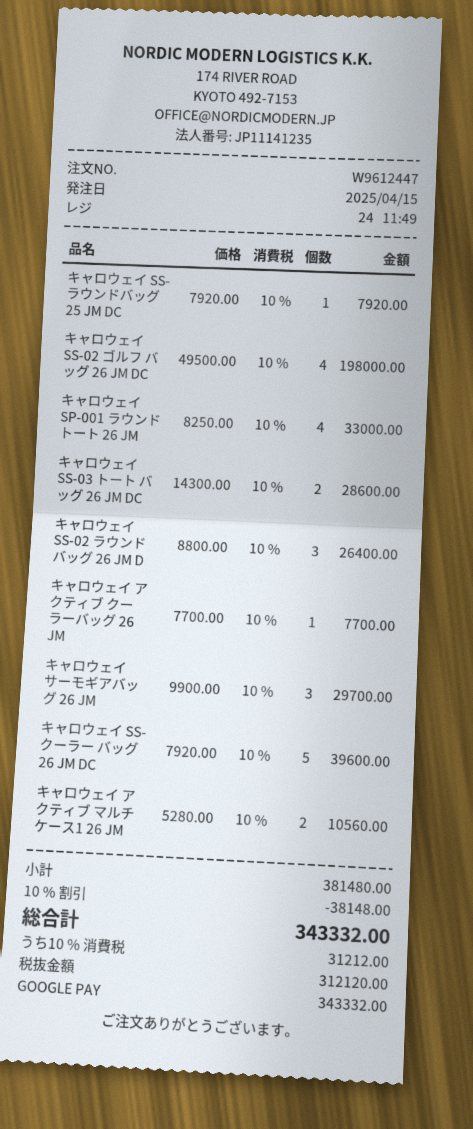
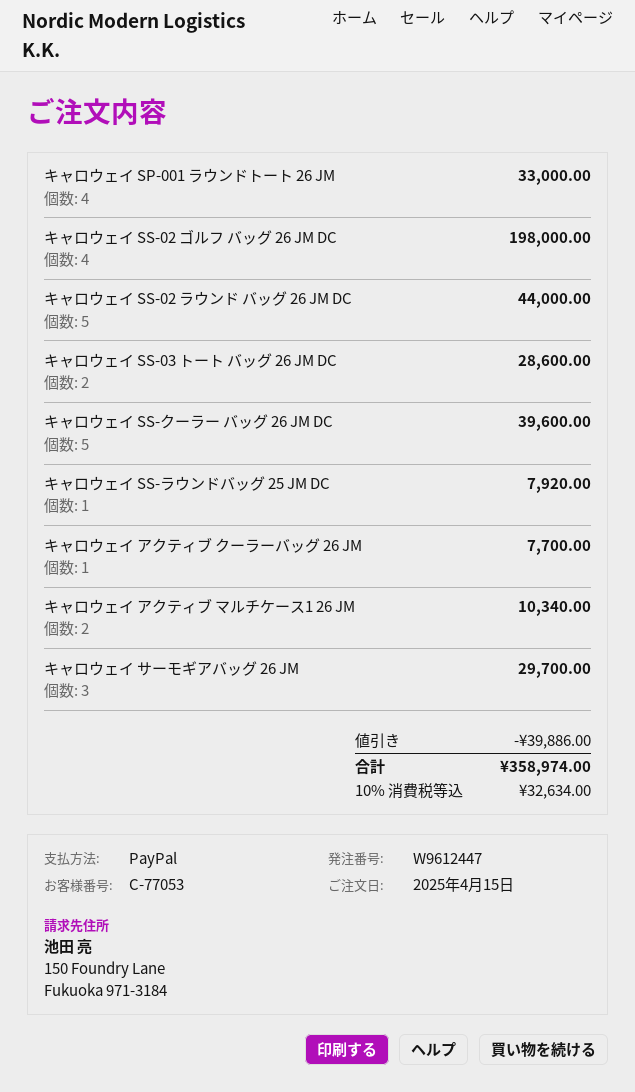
payment method: Google Pay -> PayPal
キャロウェイ SS-02 ラウンド バッグ 26 JM D: 3 for 26400.00 -> 5 for 44000.00
キャロウェイ アクティブ マルチケース1 26 JM: 2 for 10560.00 -> 2 for 10340.00
discount: 38148.00 -> 39886.00
tax: 10% = 31212.00 -> 10% = 32634.00
total: 343332.00 -> 358974.00

